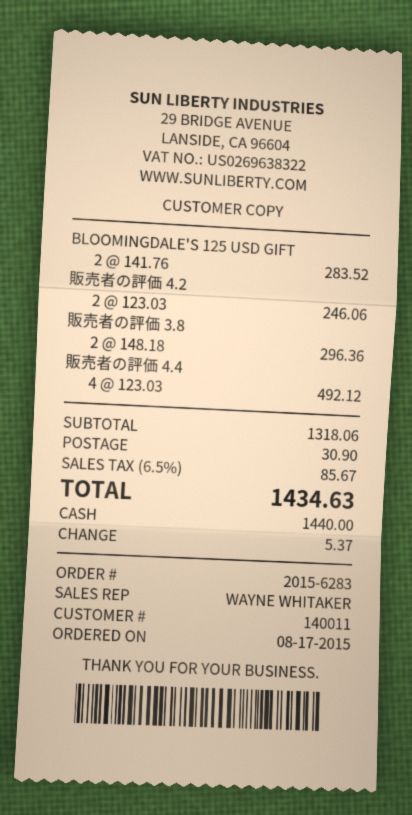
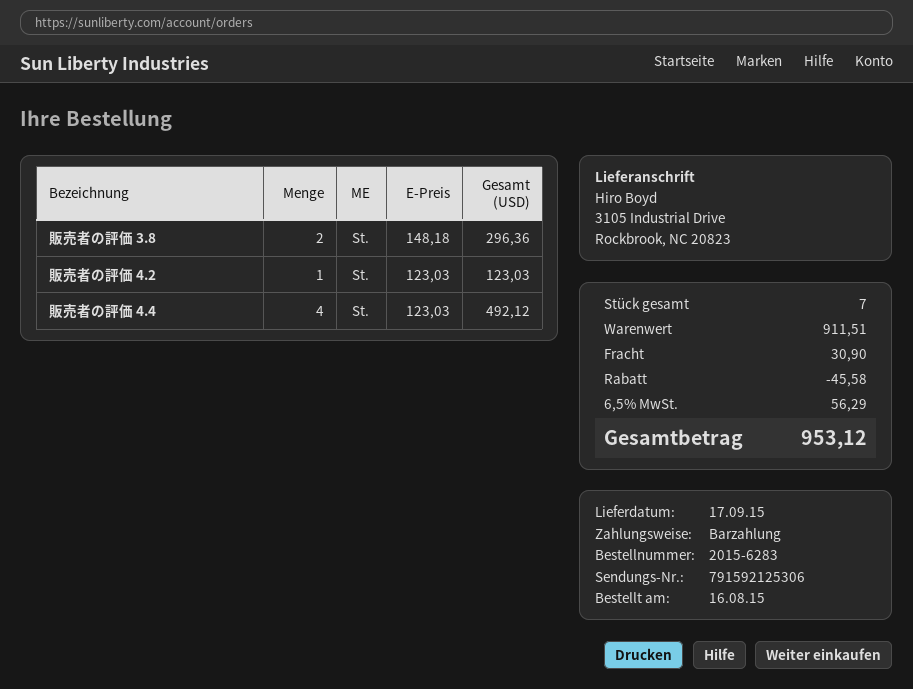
order date: 2015-08-17 -> 2015-08-16
BLOOMINGDALE'S 125 USD GIFT: 2 x 141.76 = 283.52 -> none
販売者の評価 4.2: 2 x 123.03 = 246.06 -> 1 x 123.03 = 123.03
subtotal: 1318.06 -> 911.51
discount: none -> 45.58
tax: 6.5% = 85.67 -> 6.5% = 56.29
total: 1434.63 -> 953.12

